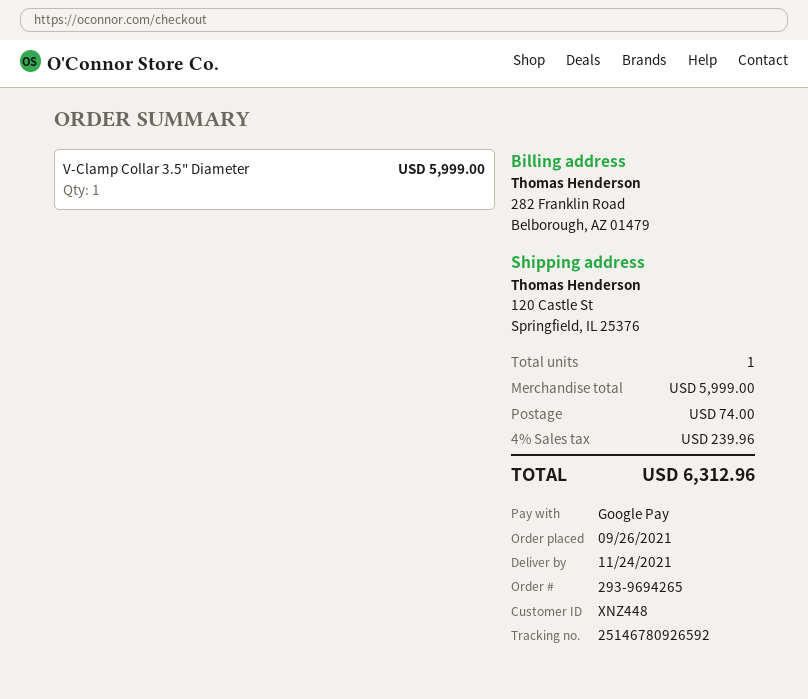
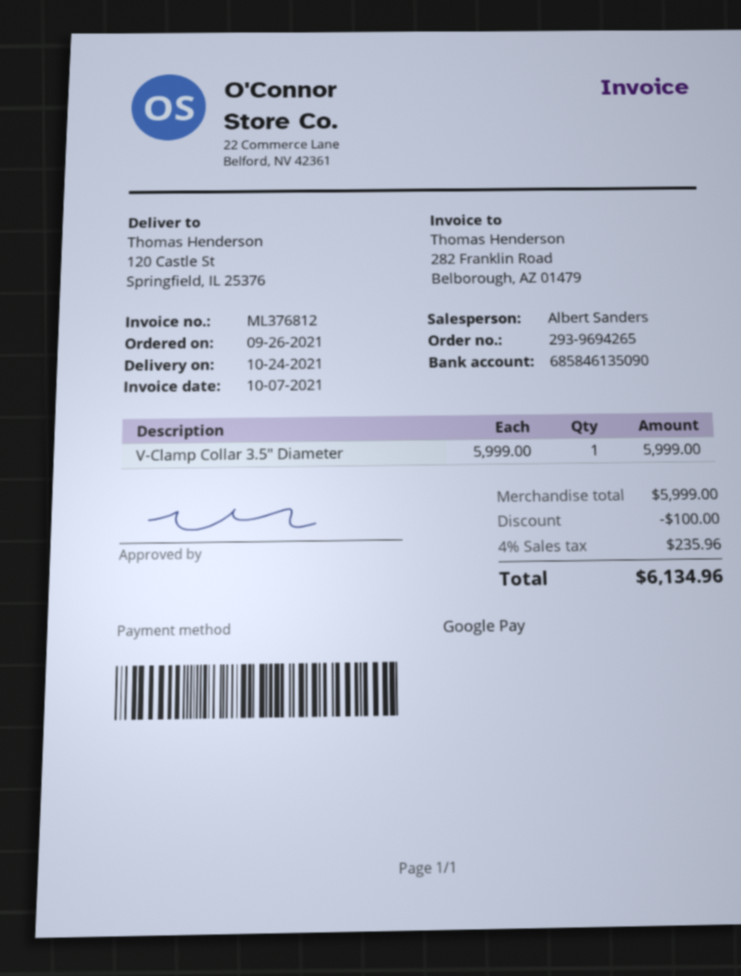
delivery date: 2021-11-24 -> 2021-10-24
discount: none -> 100.00
shipping: 74.00 -> none
tax: 4% = 239.96 -> 4% = 235.96
total: 6312.96 -> 6134.96

